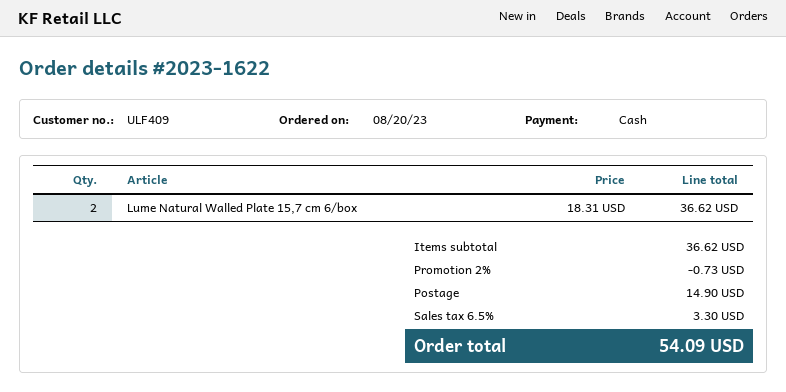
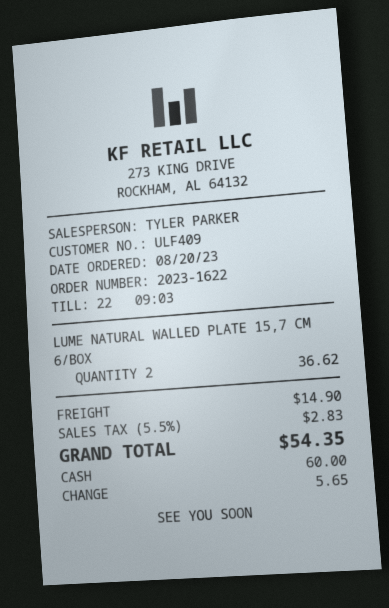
discount: 2% = 0.73 -> none
tax: 6.5% = 3.30 -> 5.5% = 2.83
total: 54.09 -> 54.35

